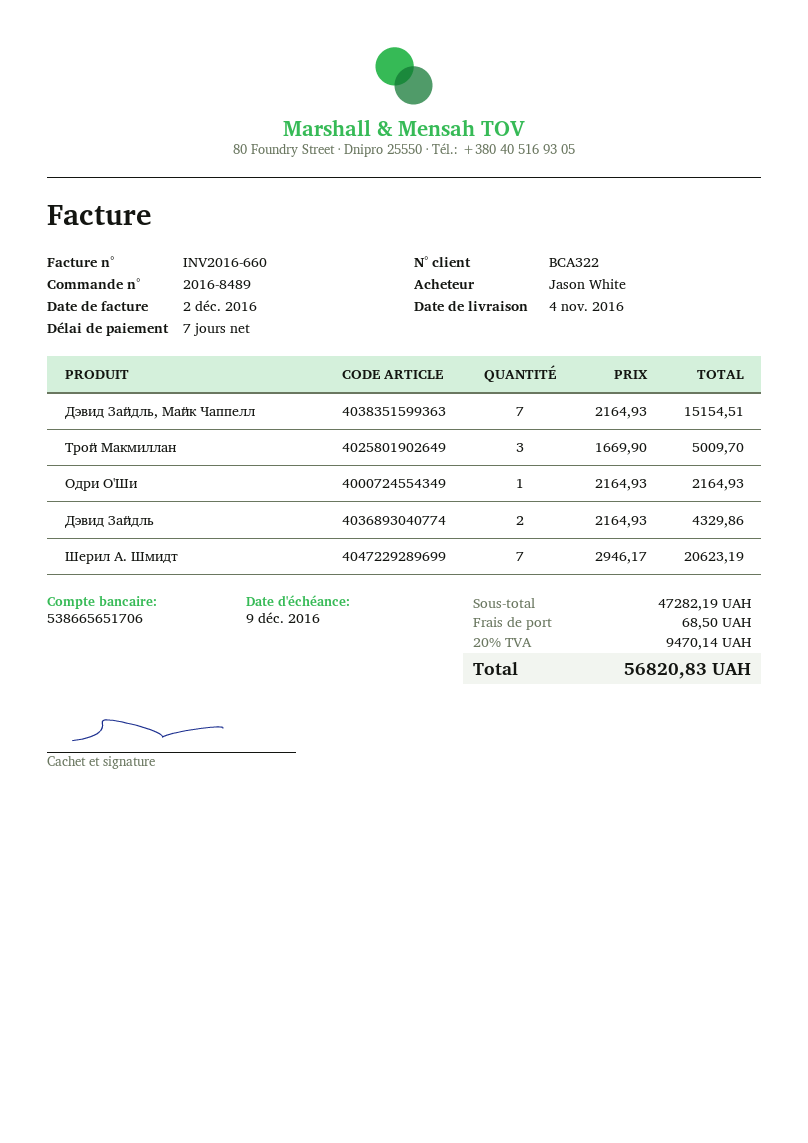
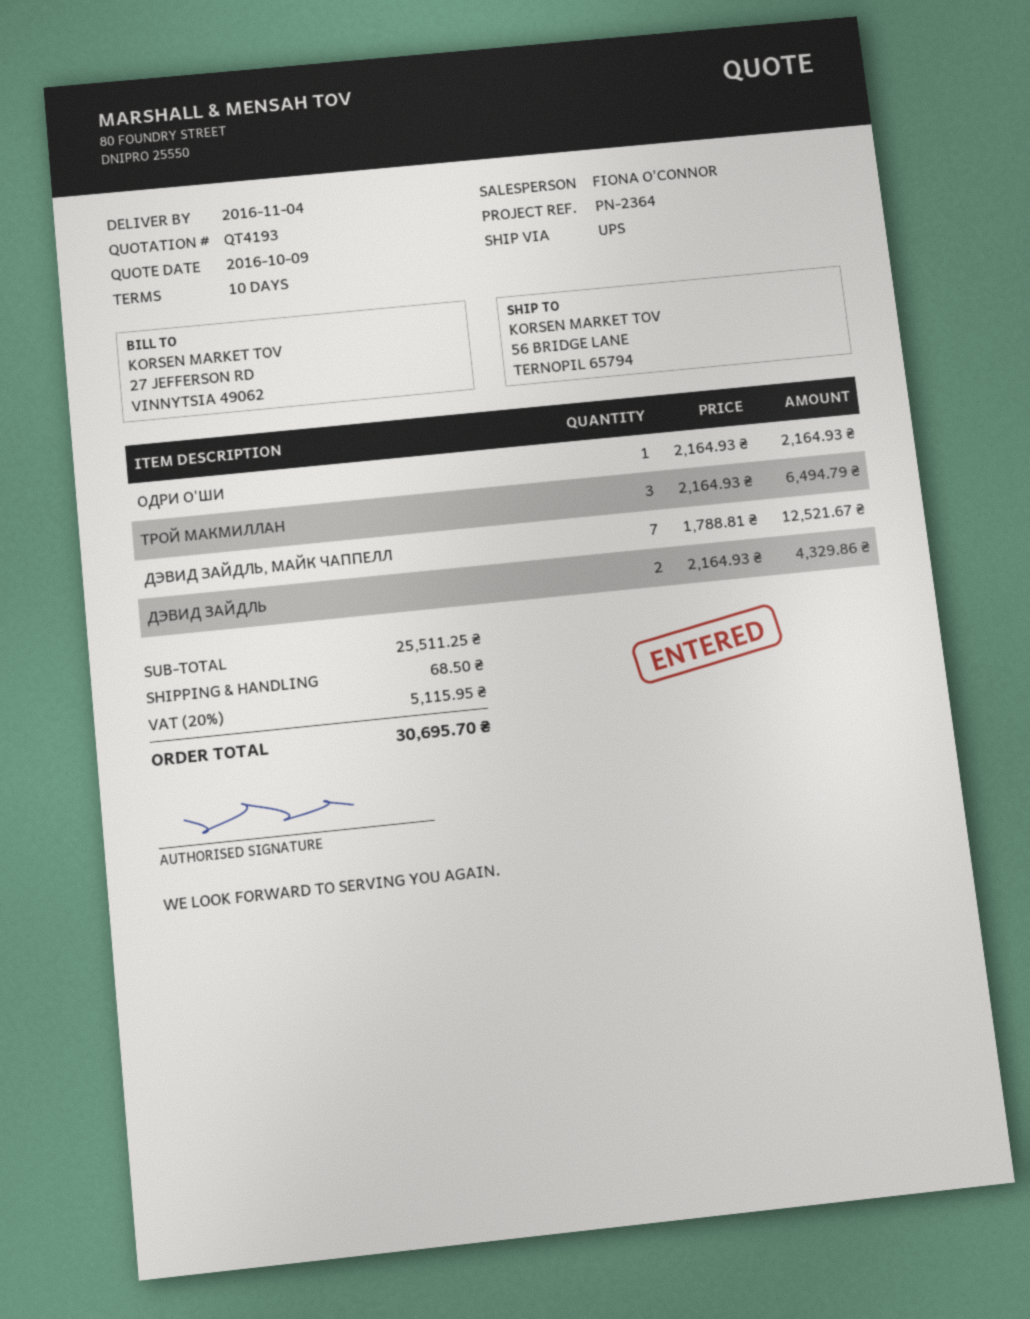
payment terms: 7 days -> 10 days
Дэвид Зайдль, Майк Чаппелл: 7 x 2164.93 = 15154.51 -> 7 x 1788.81 = 12521.67
Трой Макмиллан: 3 x 1669.90 = 5009.70 -> 3 x 2164.93 = 6494.79
Шерил А. Шмидт: 7 x 2946.17 = 20623.19 -> none
subtotal: 47282.19 -> 25511.25
tax: 20% = 9470.14 -> 20% = 5115.95
total: 56820.83 -> 30695.70

